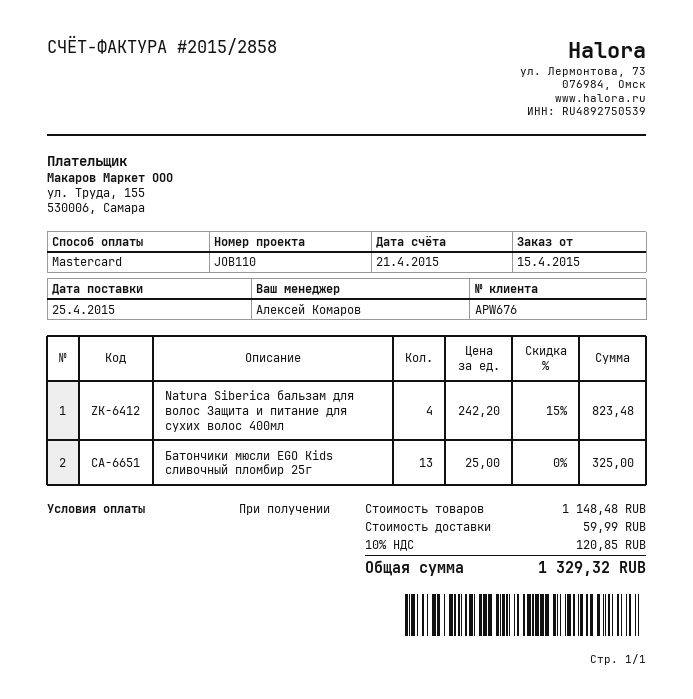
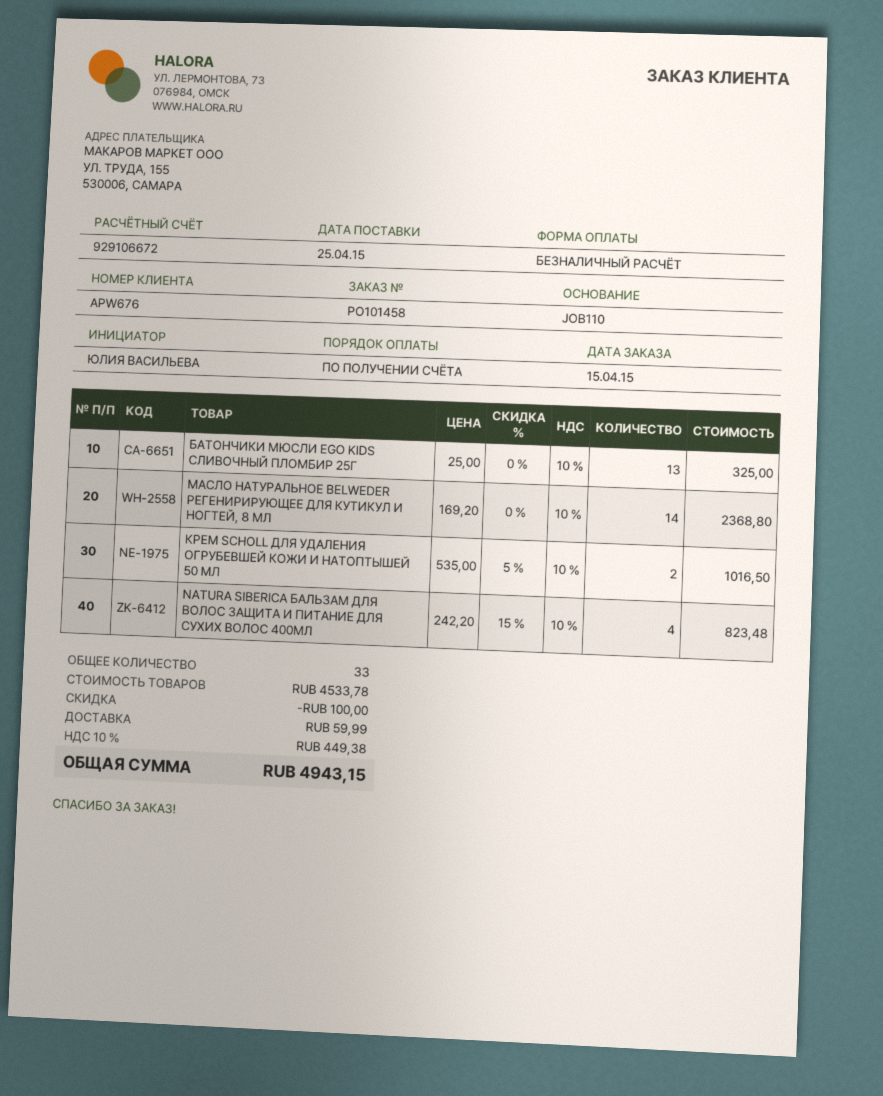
payment method: Mastercard -> bank transfer
МАСЛО НАТУРАЛЬНОЕ BELWEDER РЕГЕНИРИРУЮЩЕЕ ДЛЯ КУТИКУЛ И НОГТЕЙ, 8 МЛ: none -> 14 x 169.20 = 2368.80
КРЕМ SCHOLL ДЛЯ УДАЛЕНИЯ ОГРУБЕВШЕЙ КОЖИ И НАТОПТЫШЕЙ 50 МЛ: none -> 2 x 535.00 - 5% = 1016.50
subtotal: 1148.48 -> 4533.78
discount: none -> 100.00
tax: 10% = 120.85 -> 10% = 449.38
total: 1329.32 -> 4943.15

